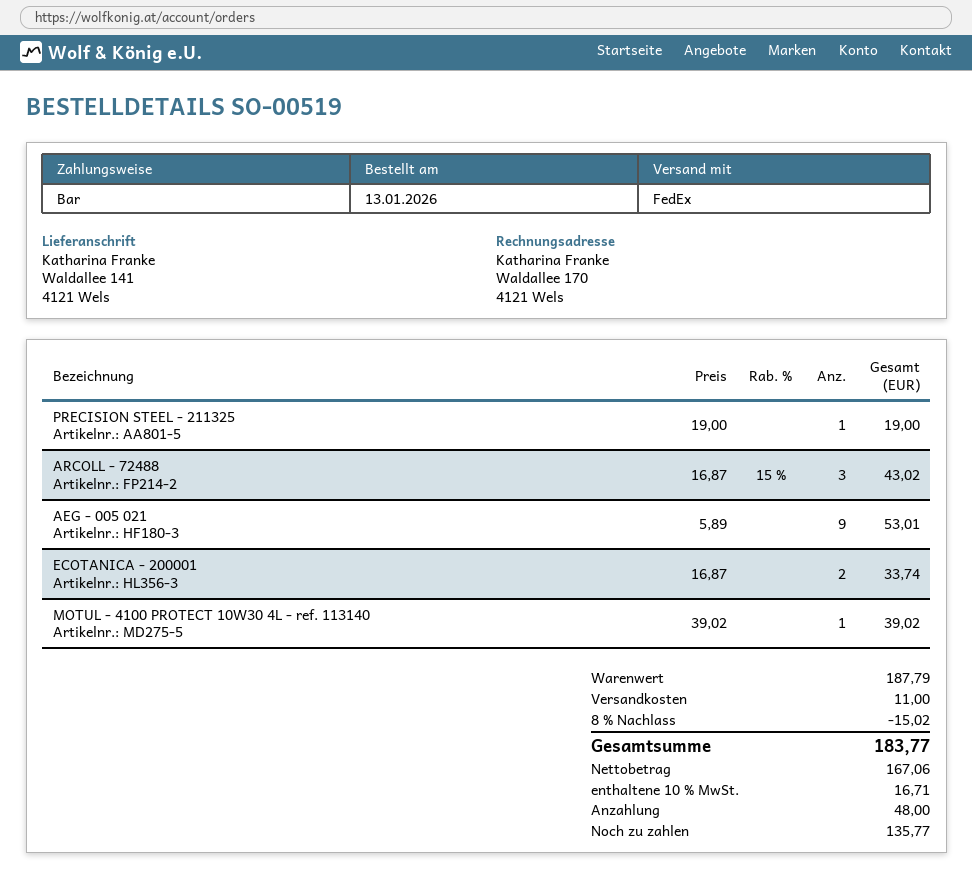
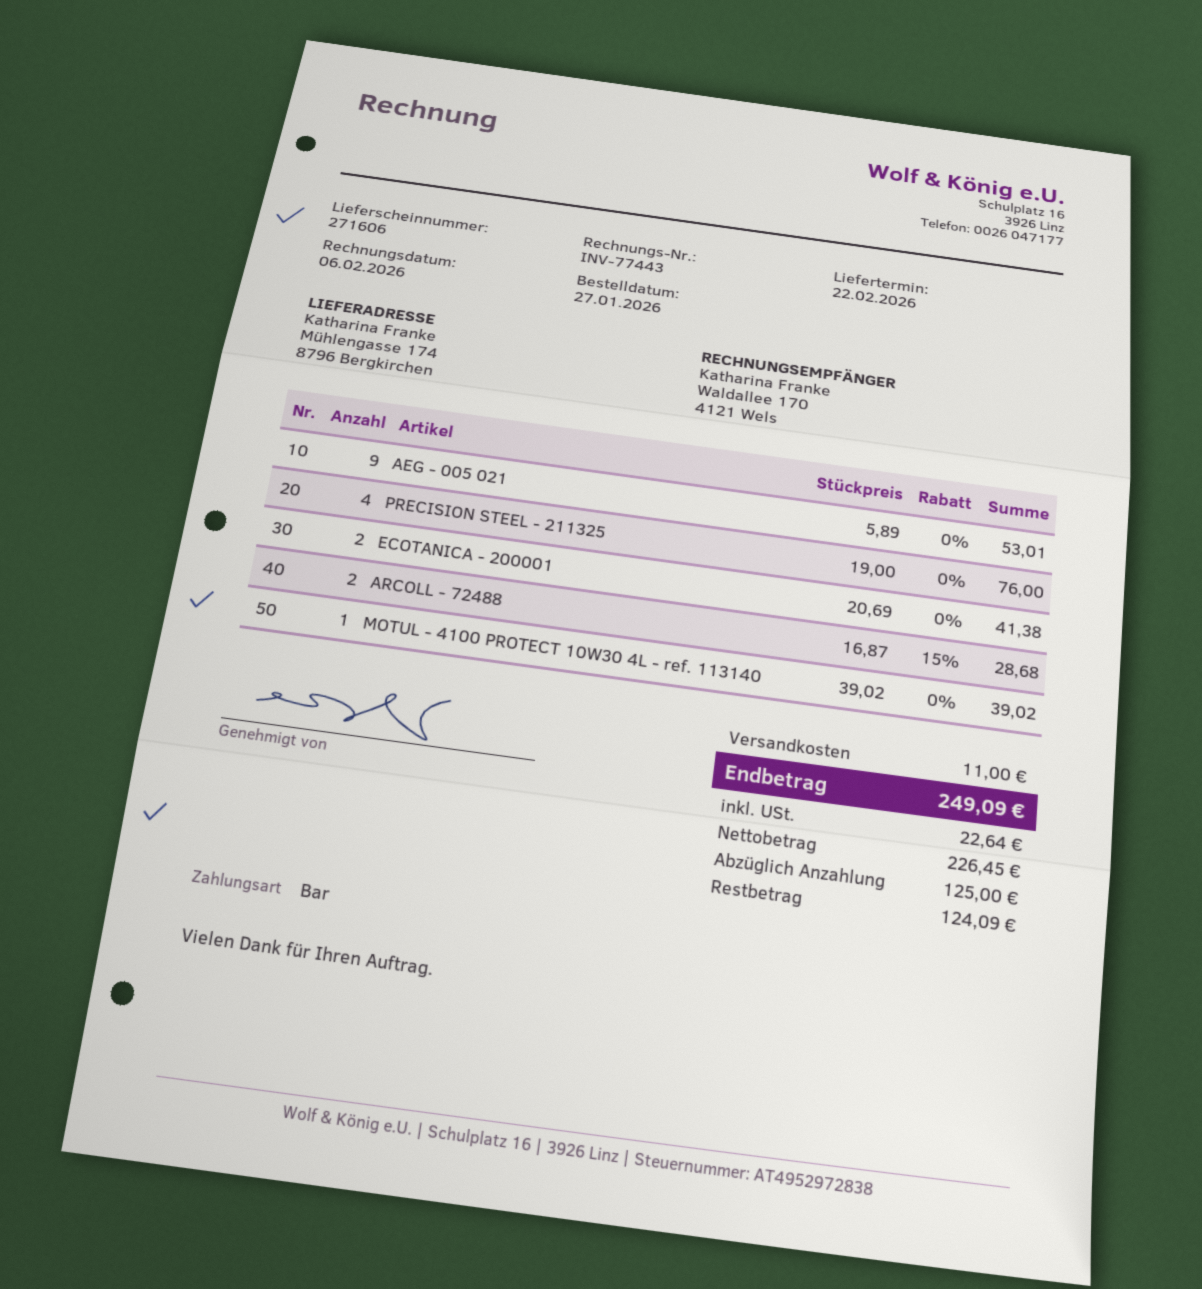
order date: 2026-01-13 -> 2026-01-27
ship to: Waldallee 141, 4121 Wels -> Mühlengasse 174, 8796 Bergkirchen
PRECISION STEEL - 211325: 1 x 19.00 = 19.00 -> 4 x 19.00 = 76.00
ARCOLL - 72488: 3 x 16.87 - 15% = 43.02 -> 2 x 16.87 - 15% = 28.68
ECOTANICA - 200001: 2 x 16.87 = 33.74 -> 2 x 20.69 = 41.38
discount: 8% = 15.02 -> none
net: 167.06 -> 226.45
tax: 16.71 -> 22.64
total: 183.77 -> 249.09
deposit: 48.00 -> 125.00
balance: 135.77 -> 124.09

